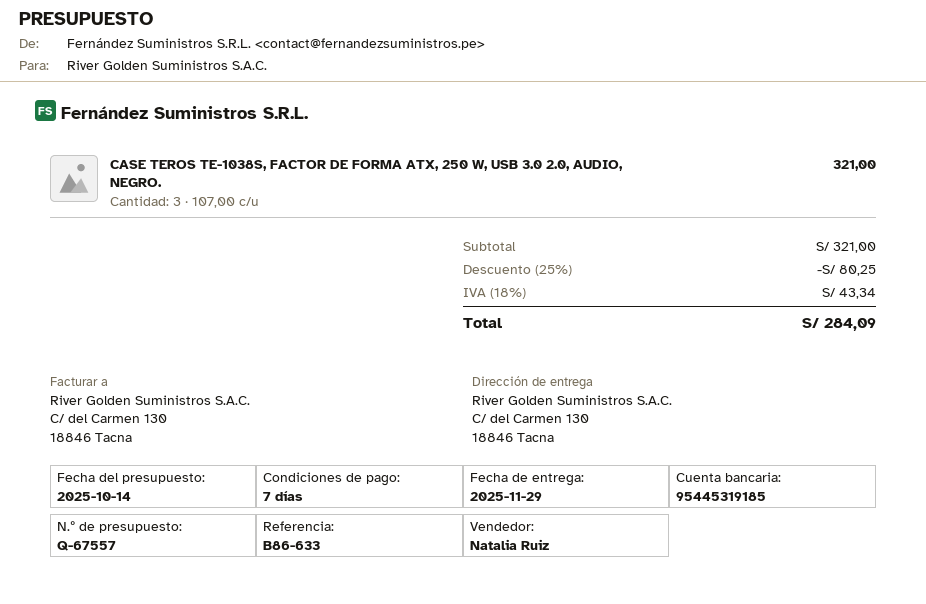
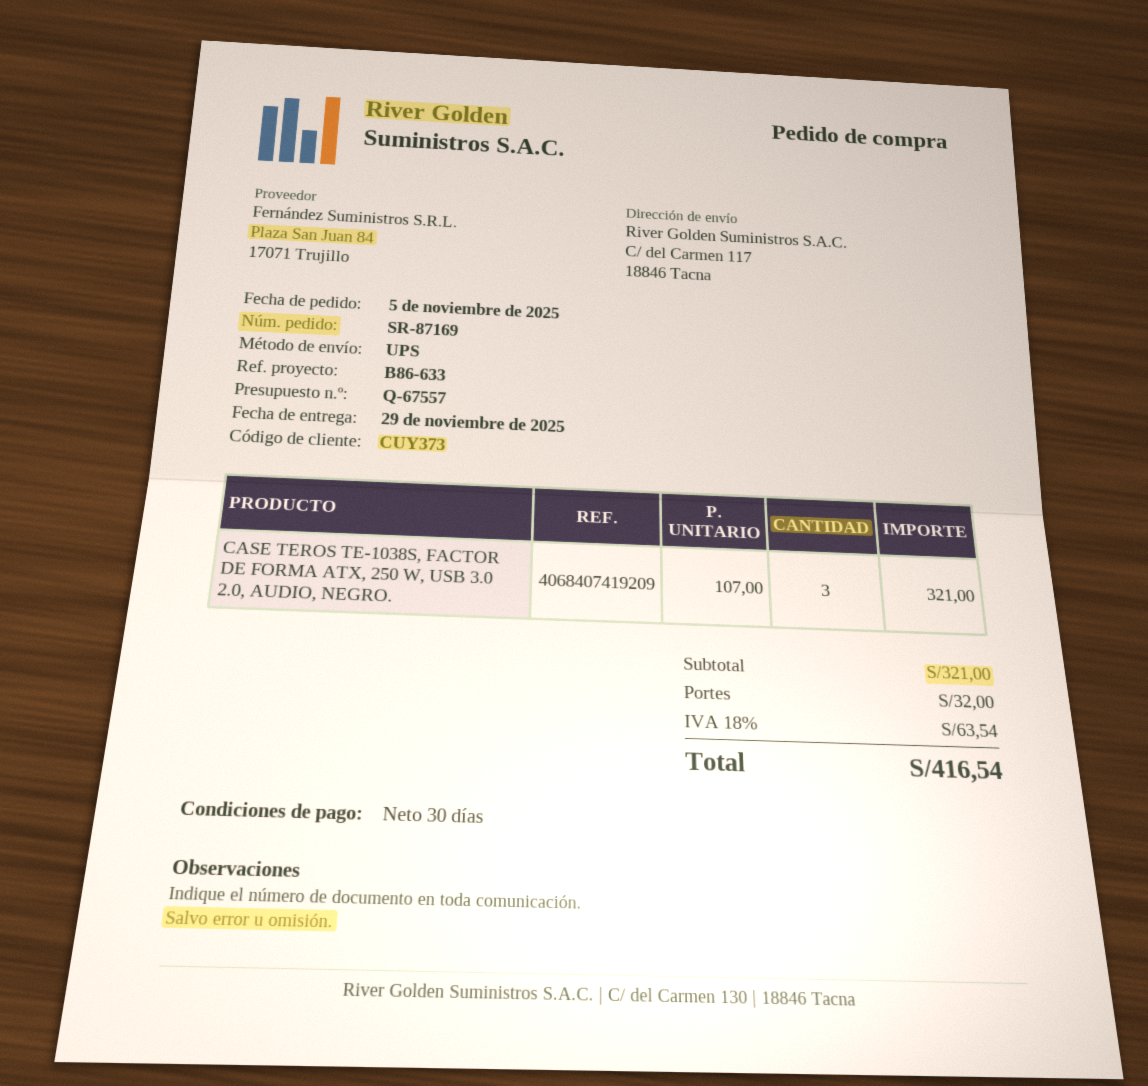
payment terms: 7 days -> 30 days
ship to: C/ del Carmen 130, 18846 Tacna -> C/ del Carmen 117, 18846 Tacna
discount: 25% = 80.25 -> none
shipping: none -> 32.00
tax: 18% = 43.34 -> 18% = 63.54
total: 284.09 -> 416.54

